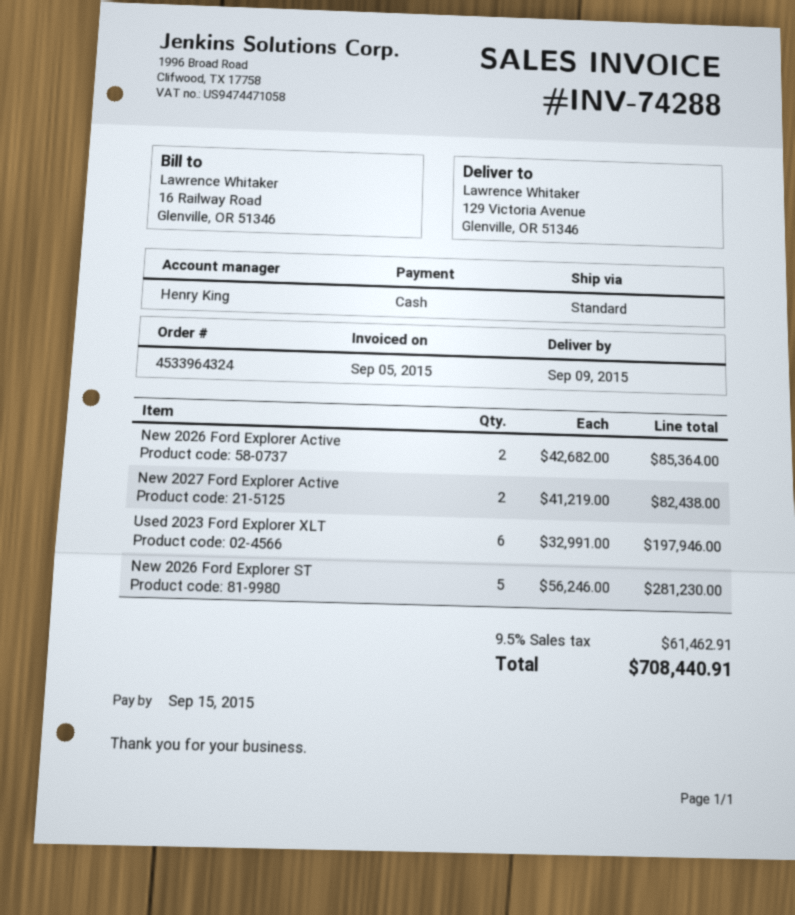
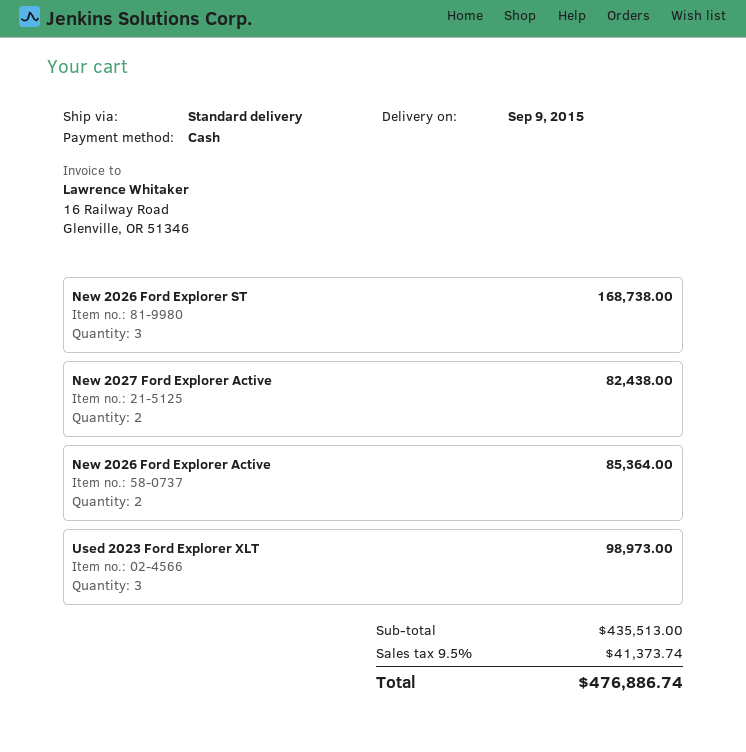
Used 2023 Ford Explorer XLT: 6 for 197946.00 -> 3 for 98973.00
New 2026 Ford Explorer ST: 5 for 281230.00 -> 3 for 168738.00
tax: 9.5% = 61462.91 -> 9.5% = 41373.74
total: 708440.91 -> 476886.74

